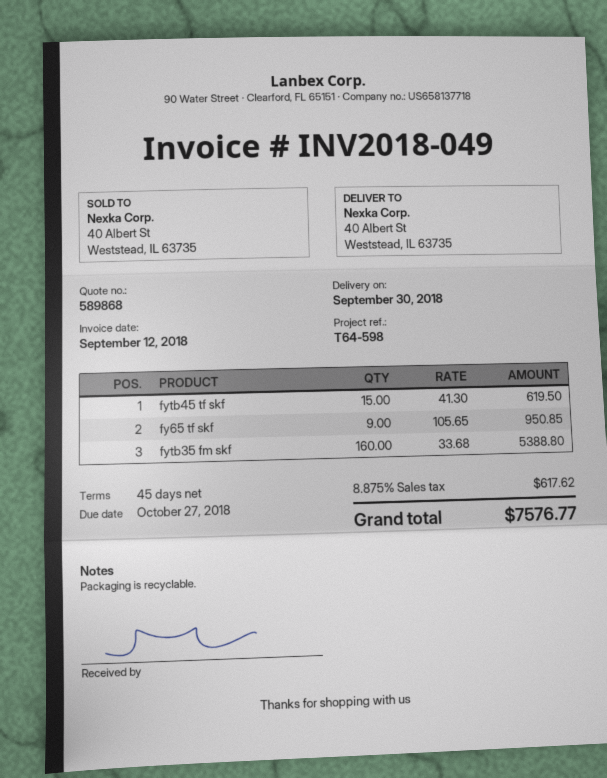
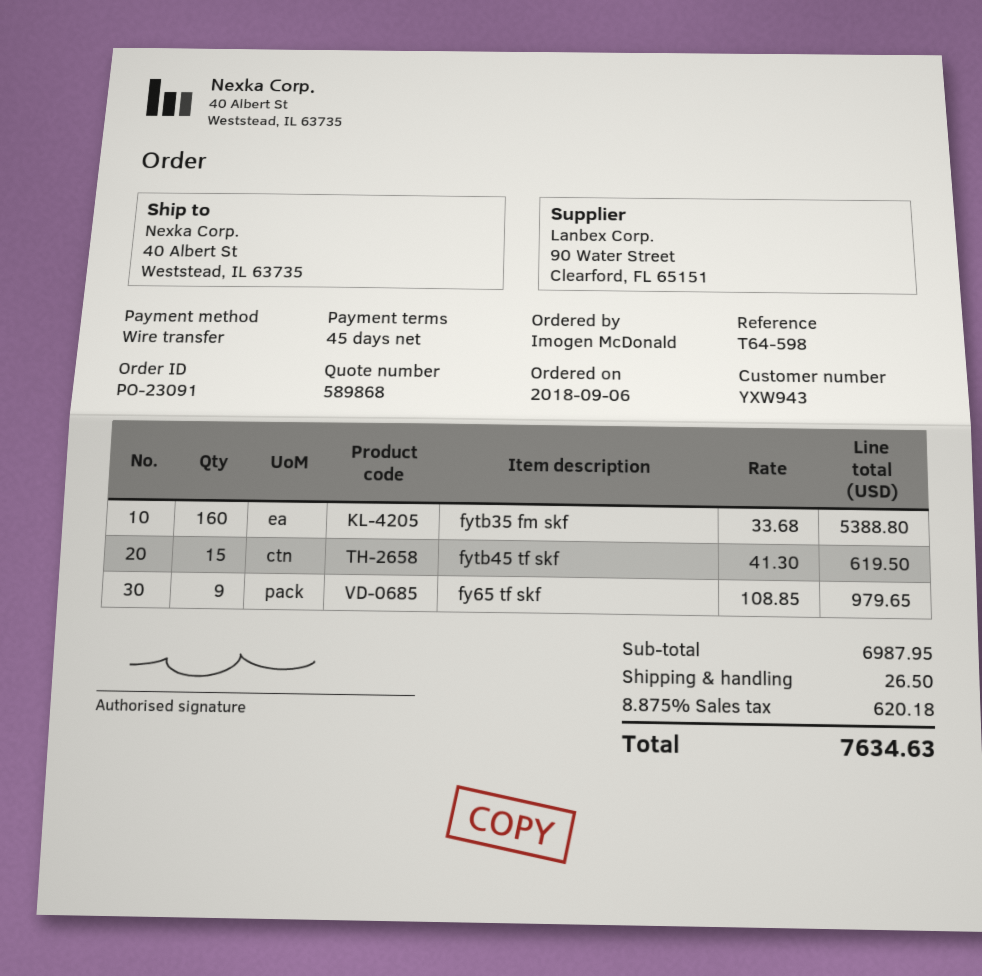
fy65 tf skf: 9 x 105.65 = 950.85 -> 9 x 108.85 = 979.65
shipping: none -> 26.50
tax: 8.875% = 617.62 -> 8.875% = 620.18
total: 7576.77 -> 7634.63

